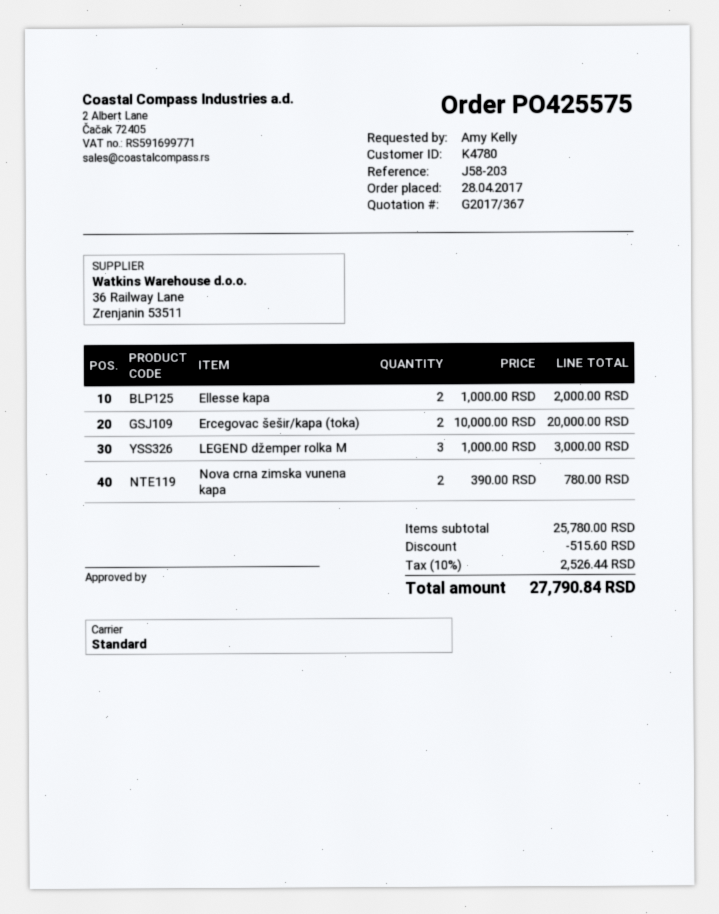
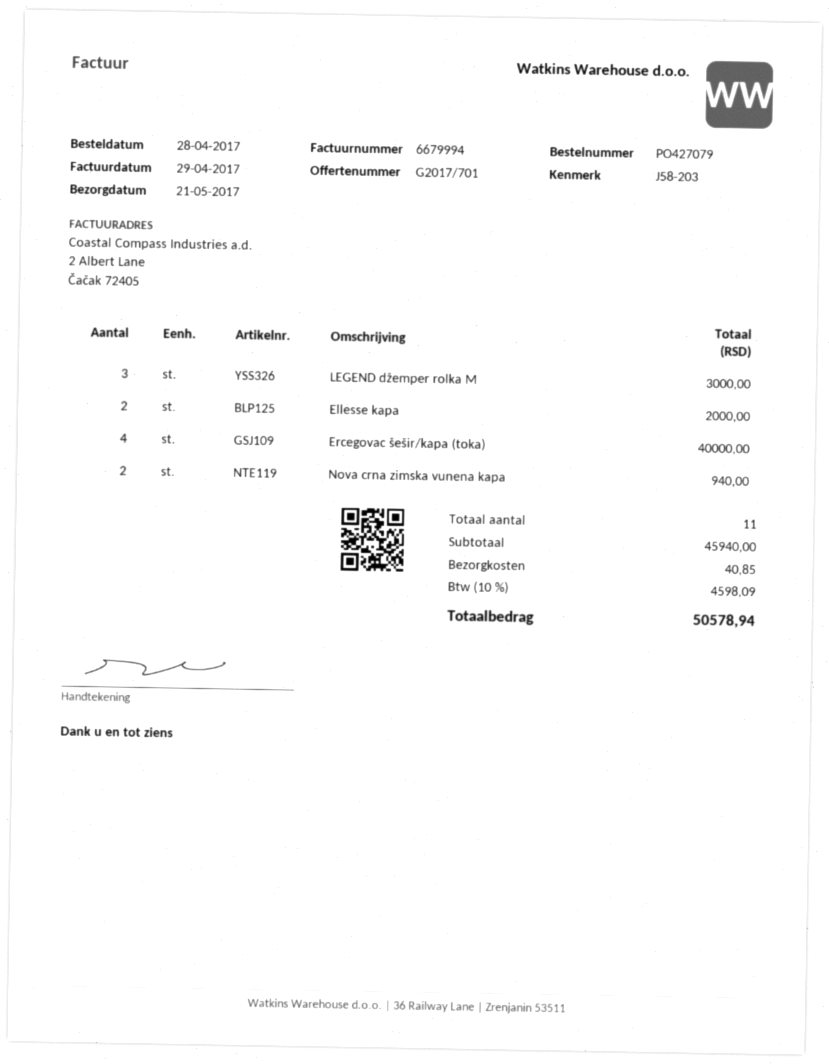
quote number: G2017/367 -> G2017/701
order number: PO425575 -> PO427079
Ercegovac šešir/kapa (toka): 2 for 20000.00 -> 4 for 40000.00
Nova crna zimska vunena kapa: 2 for 780.00 -> 2 for 940.00
subtotal: 25780.00 -> 45940.00
discount: 515.60 -> none
shipping: none -> 40.85
tax: 10% = 2526.44 -> 10% = 4598.09
total: 27790.84 -> 50578.94

